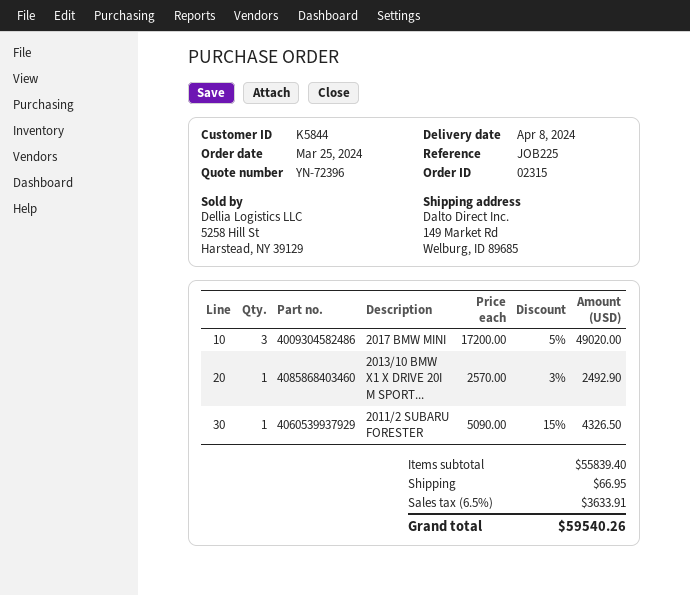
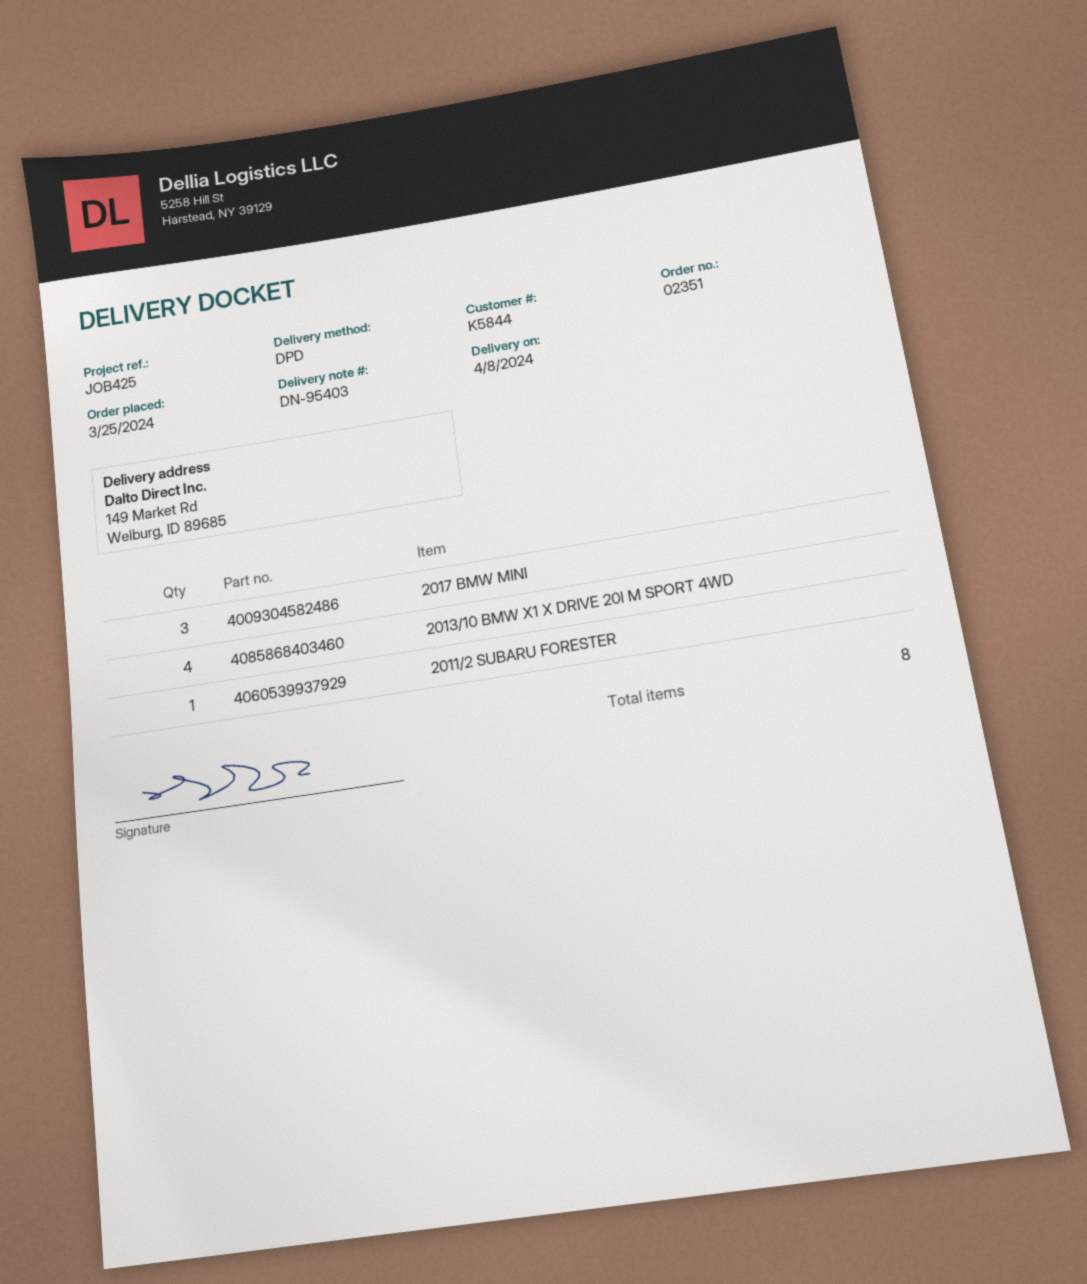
order number: 02315 -> 02351
reference: JOB225 -> JOB425
2013/10 BMW X1 X DRIVE 20I M SPORT...: 1 -> 4

